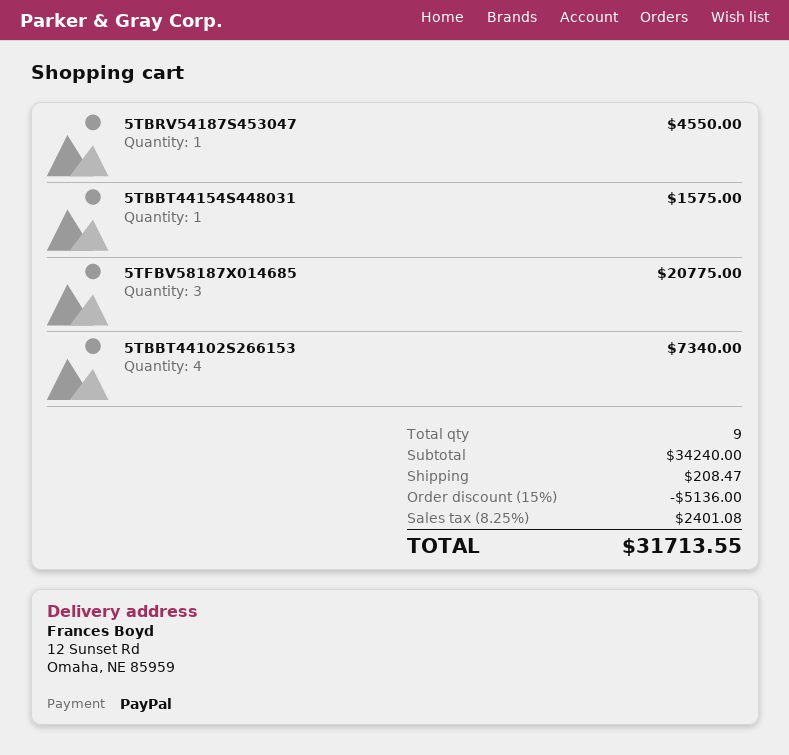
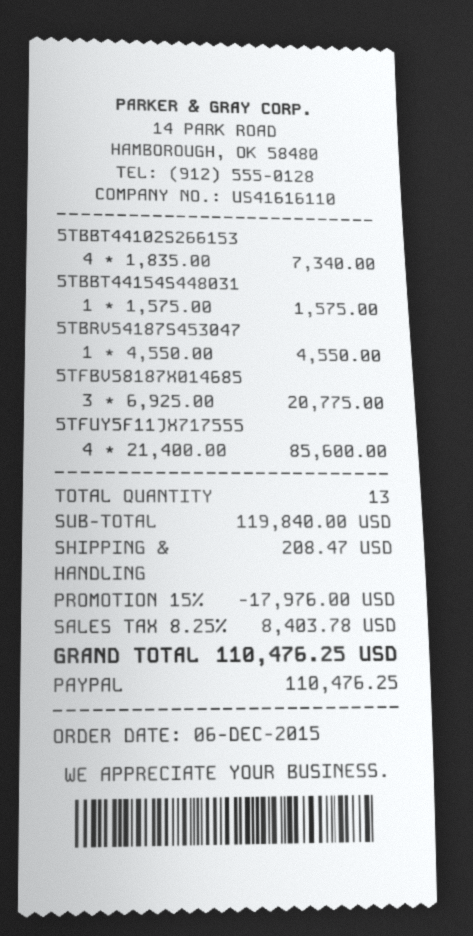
5TFUY5F11JX717555: none -> 4 for 85600.00
total quantity: 9 -> 13
subtotal: 34240.00 -> 119840.00
discount: 15% = 5136.00 -> 15% = 17976.00
tax: 8.25% = 2401.08 -> 8.25% = 8403.78
total: 31713.55 -> 110476.25

